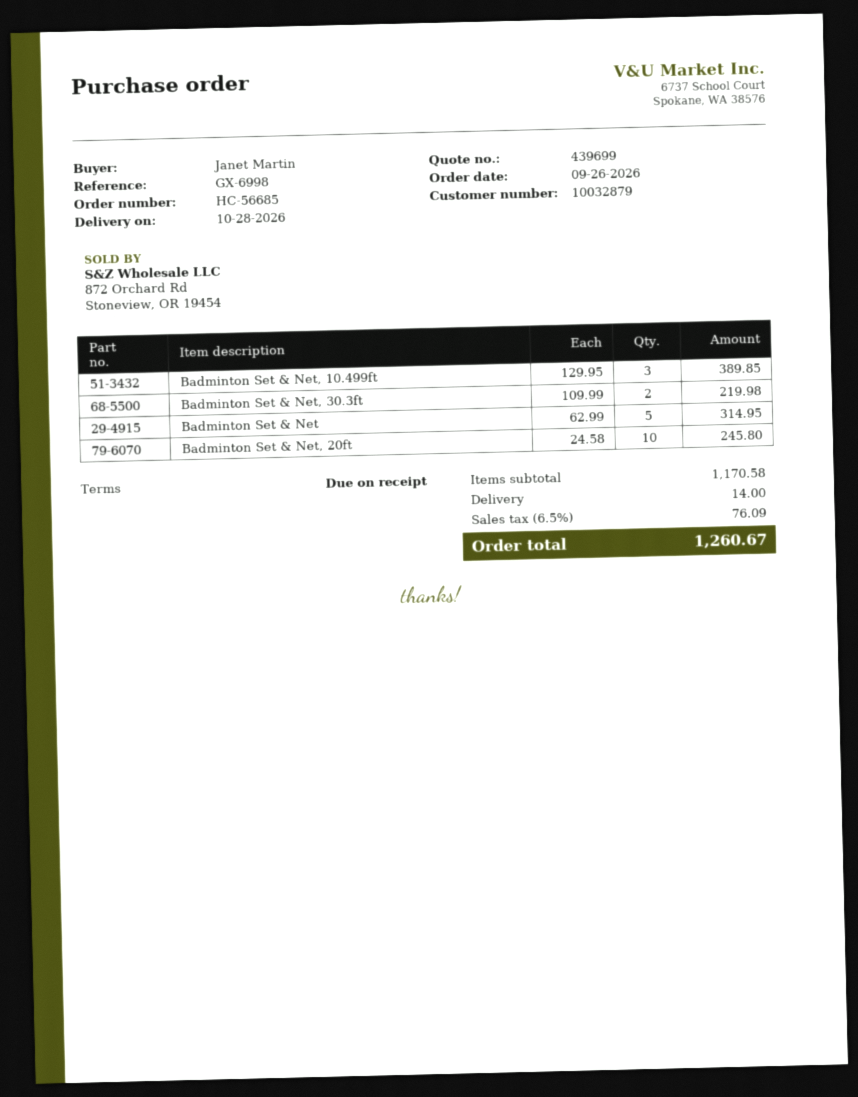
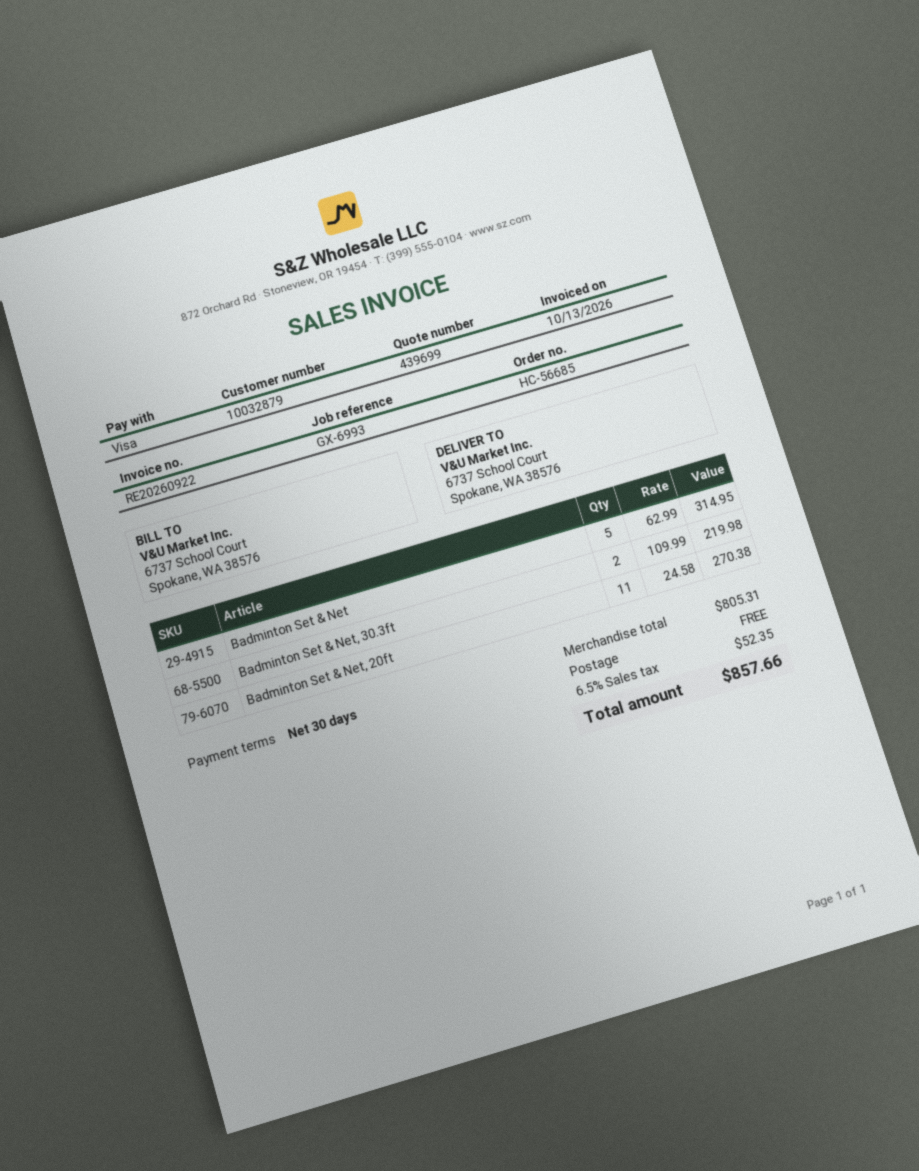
payment terms: on receipt -> 30 days
reference: GX-6998 -> GX-6993
Badminton Set & Net, 10.499ft: 3 x 129.95 = 389.85 -> none
Badminton Set & Net, 20ft: 10 x 24.58 = 245.80 -> 11 x 24.58 = 270.38
subtotal: 1170.58 -> 805.31
shipping: 14.00 -> 0.00
tax: 6.5% = 76.09 -> 6.5% = 52.35
total: 1260.67 -> 857.66

